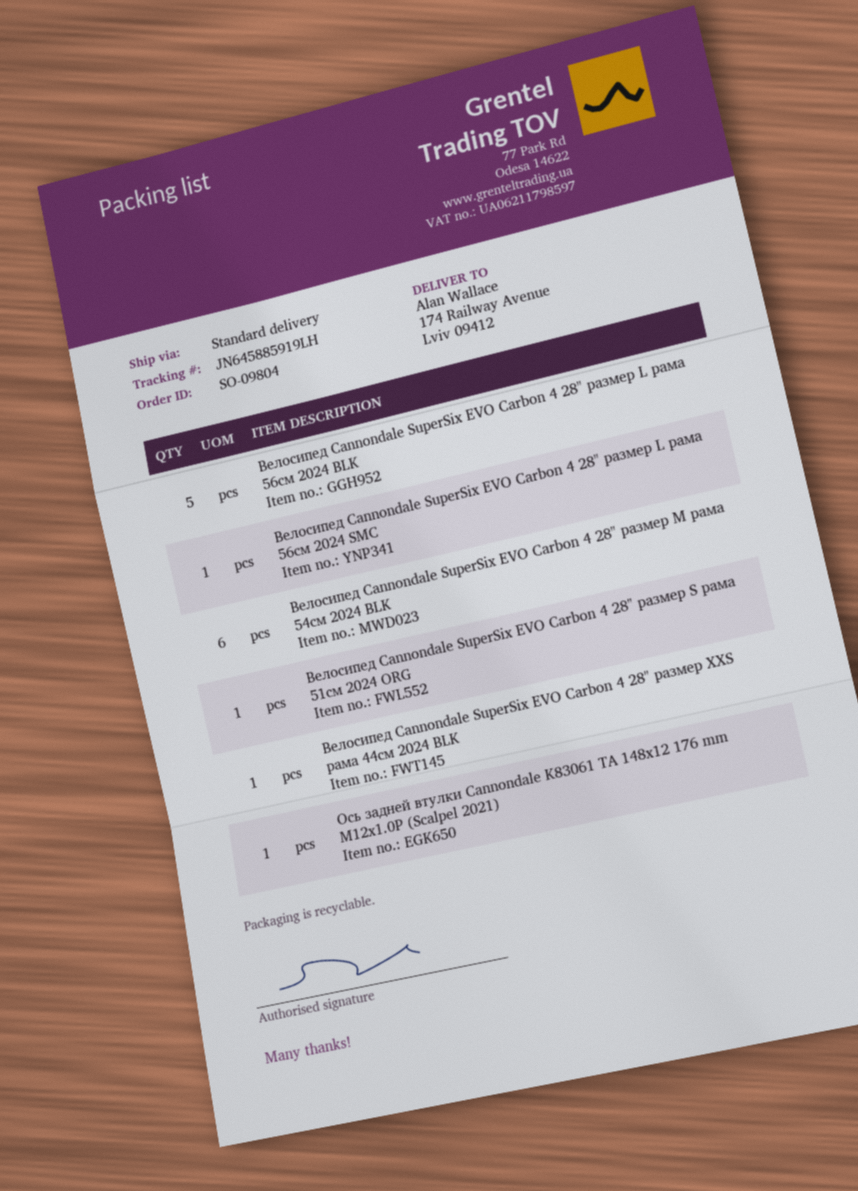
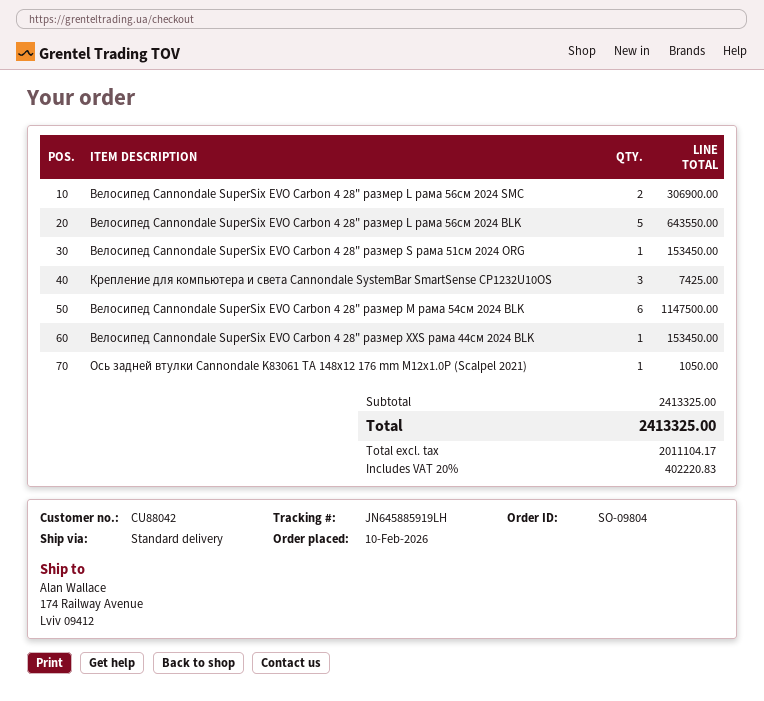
Велосипед Cannondale SuperSix EVO Carbon 4 28" размер L рама 56см 2024 SMC: 1 -> 2
Крепление для компьютера и света Cannondale SystemBar SmartSense CP1232U10OS: none -> 3

